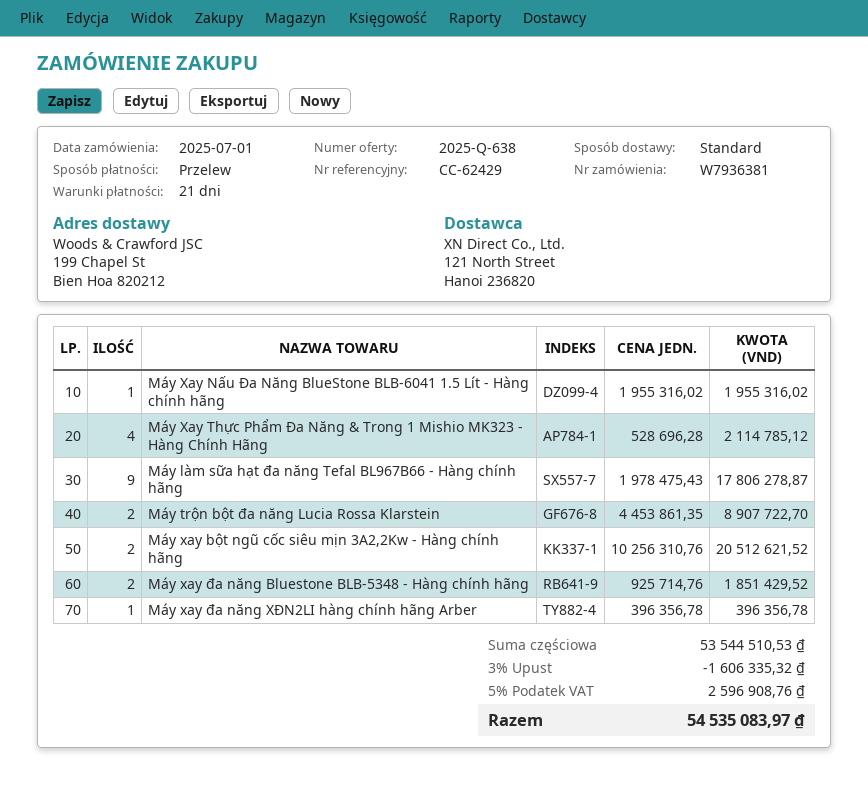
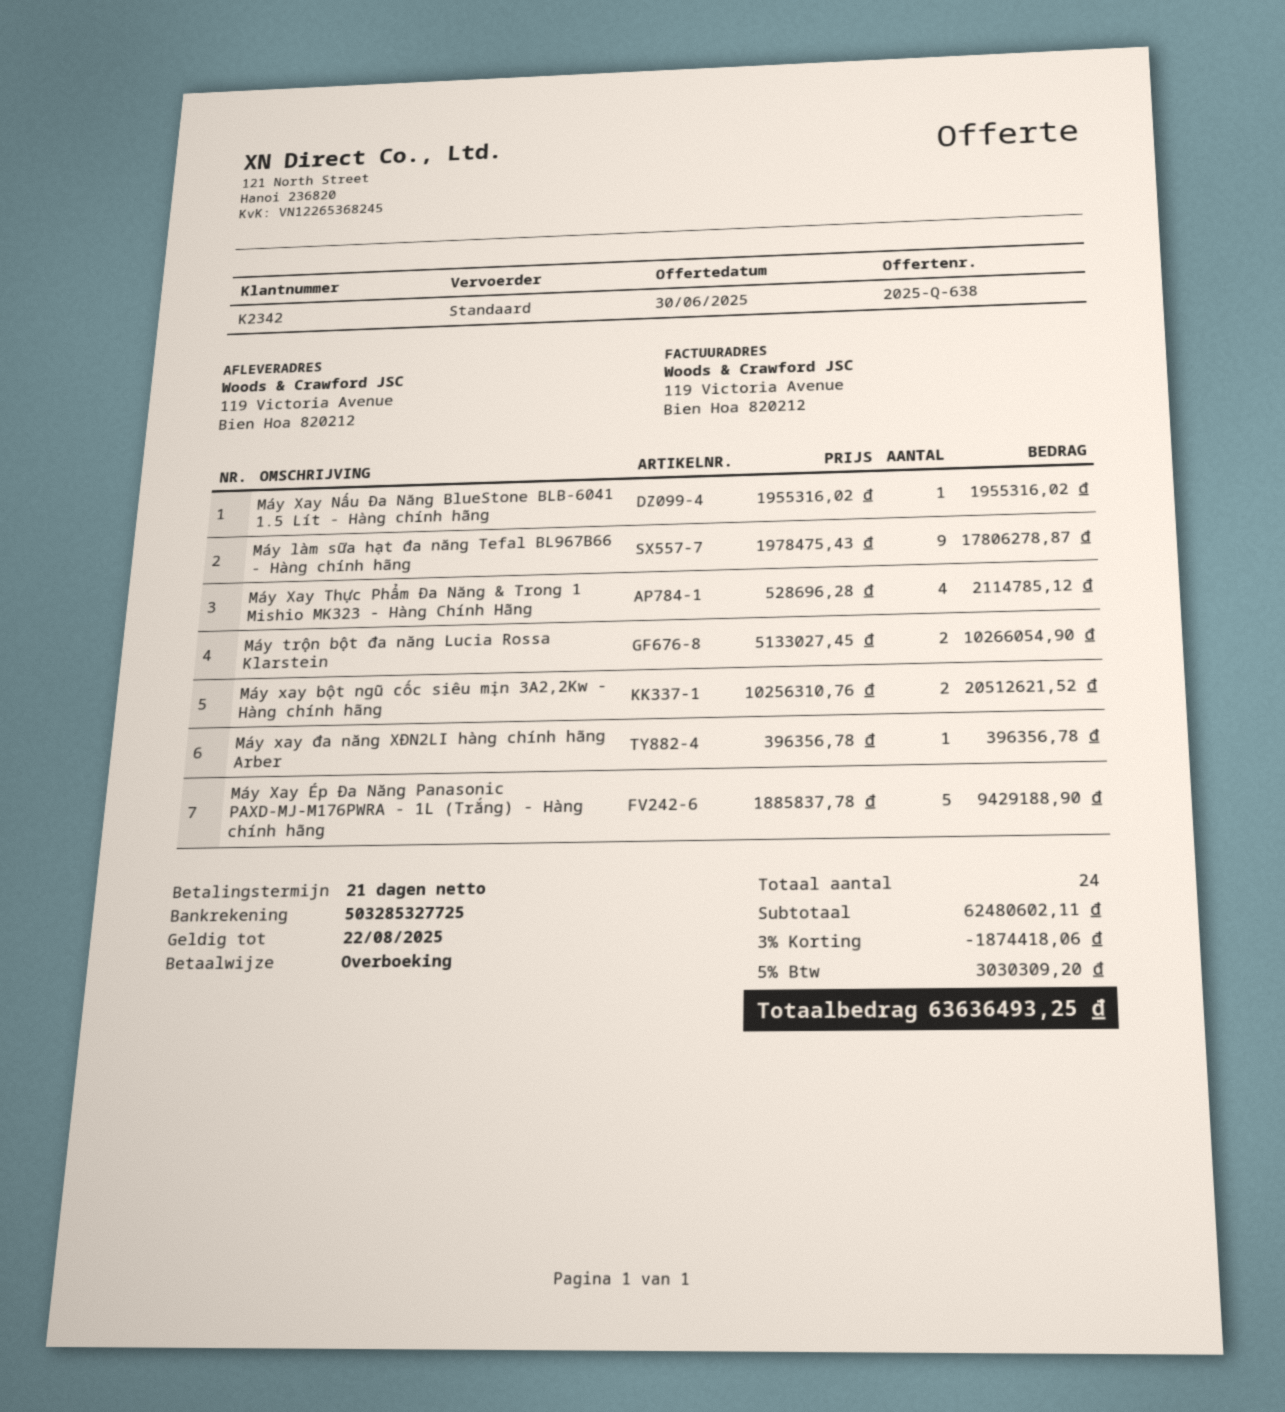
ship to: 199 Chapel St, Bien Hoa 820212 -> 119 Victoria Avenue, Bien Hoa 820212
Máy trộn bột đa năng Lucia Rossa Klarstein: 2 x 4453861.35 = 8907722.70 -> 2 x 5133027.45 = 10266054.90
Máy xay đa năng Bluestone BLB-5348 - Hàng chính hãng: 2 x 925714.76 = 1851429.52 -> none
Máy Xay Ép Đa Năng Panasonic PAXD-MJ-M176PWRA - 1L (Trắng) - Hàng chính hãng: none -> 5 x 1885837.78 = 9429188.90
subtotal: 53544510.53 -> 62480602.11
discount: 3% = 1606335.32 -> 3% = 1874418.06
tax: 5% = 2596908.76 -> 5% = 3030309.20
total: 54535083.97 -> 63636493.25

